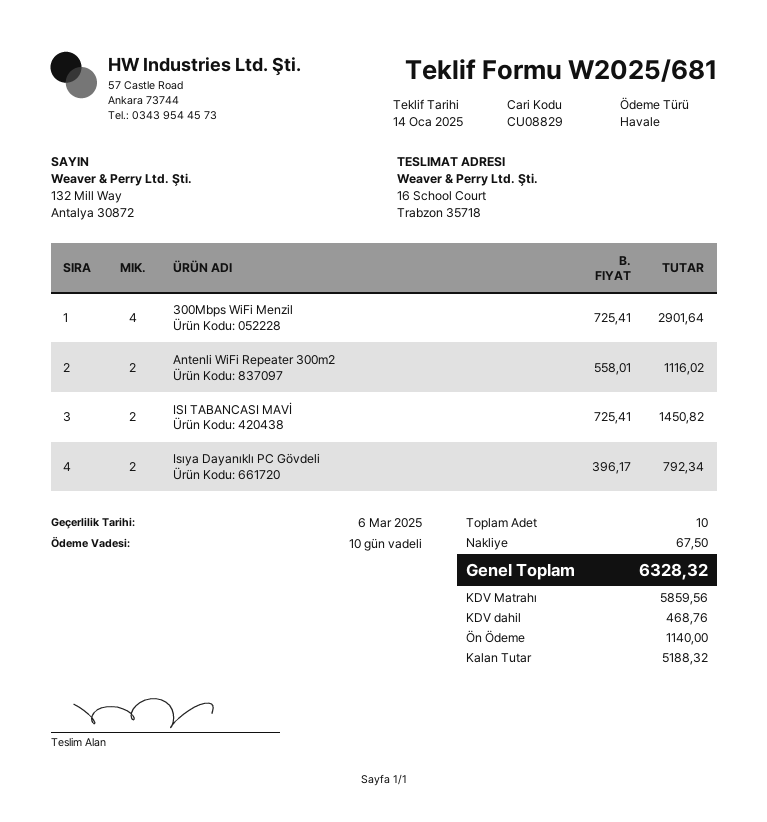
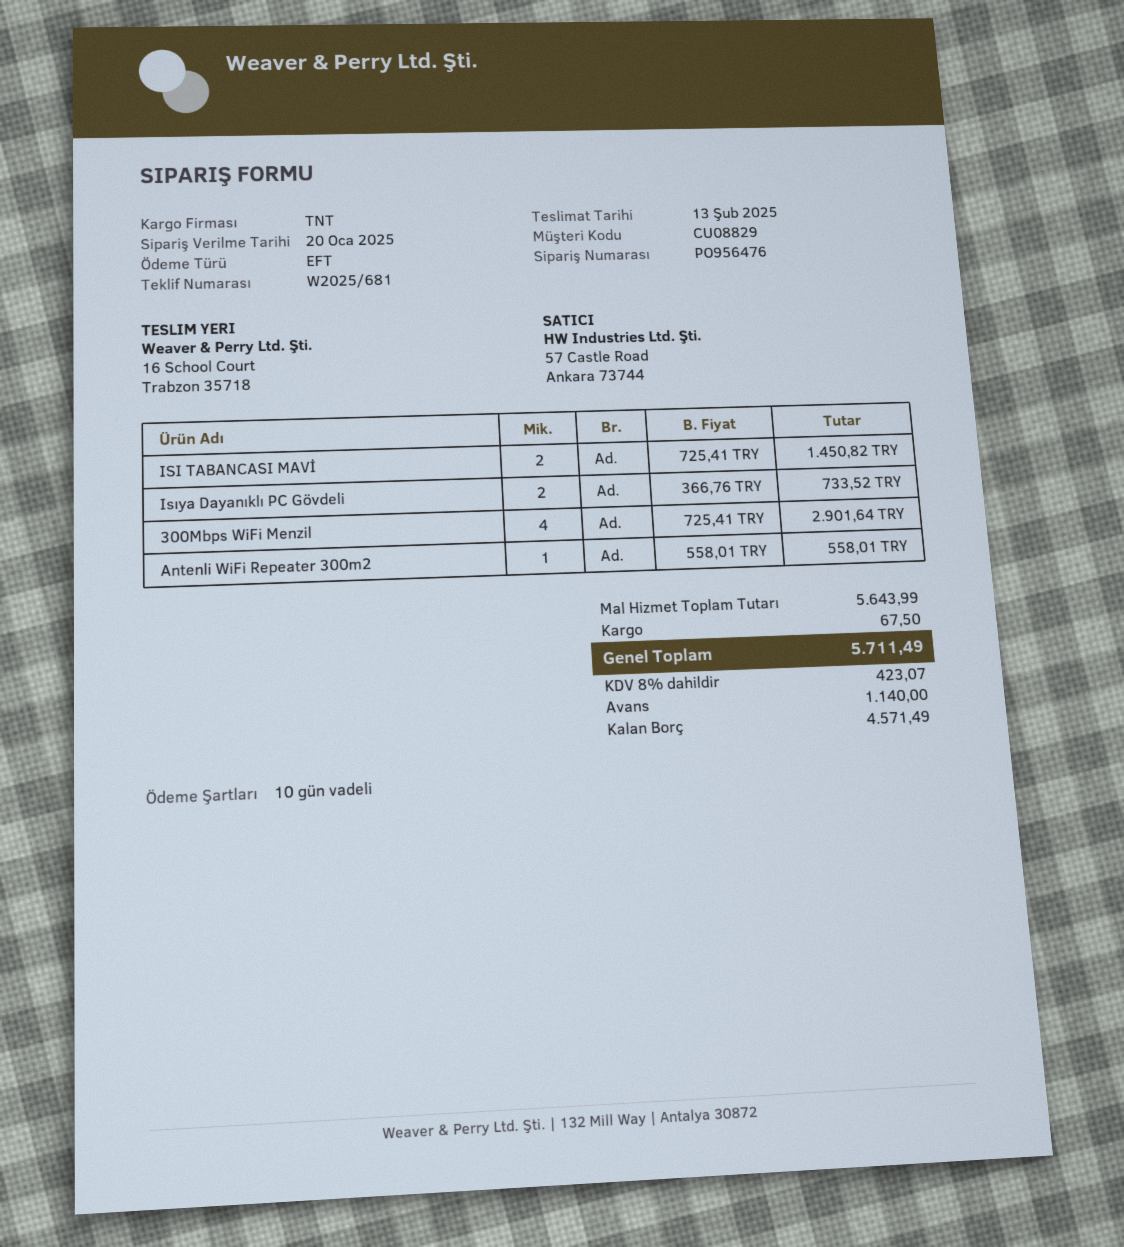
Antenli WiFi Repeater 300m2: 2 x 558.01 = 1116.02 -> 1 x 558.01 = 558.01
Isıya Dayanıklı PC Gövdeli: 2 x 396.17 = 792.34 -> 2 x 366.76 = 733.52
tax: 468.76 -> 423.07
total: 6328.32 -> 5711.49
balance: 5188.32 -> 4571.49

